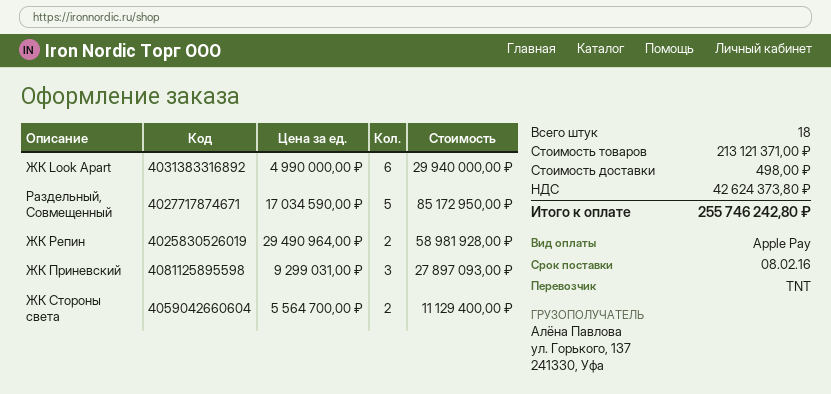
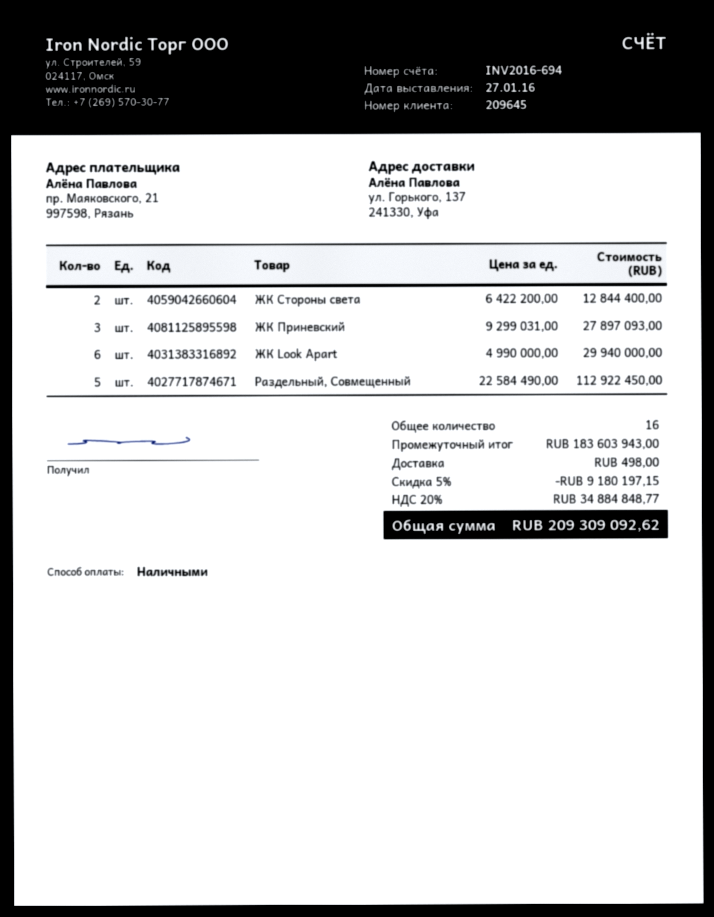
payment method: Apple Pay -> cash
Раздельный, Совмещенный: 5 x 17034590.00 = 85172950.00 -> 5 x 22584490.00 = 112922450.00
ЖК Репин: 2 x 29490964.00 = 58981928.00 -> none
ЖК Стороны света: 2 x 5564700.00 = 11129400.00 -> 2 x 6422200.00 = 12844400.00
total quantity: 18 -> 16
subtotal: 213121371.00 -> 183603943.00
discount: none -> 5% = 9180197.15
tax: 42624373.80 -> 34884848.77
total: 255746242.80 -> 209309092.62

